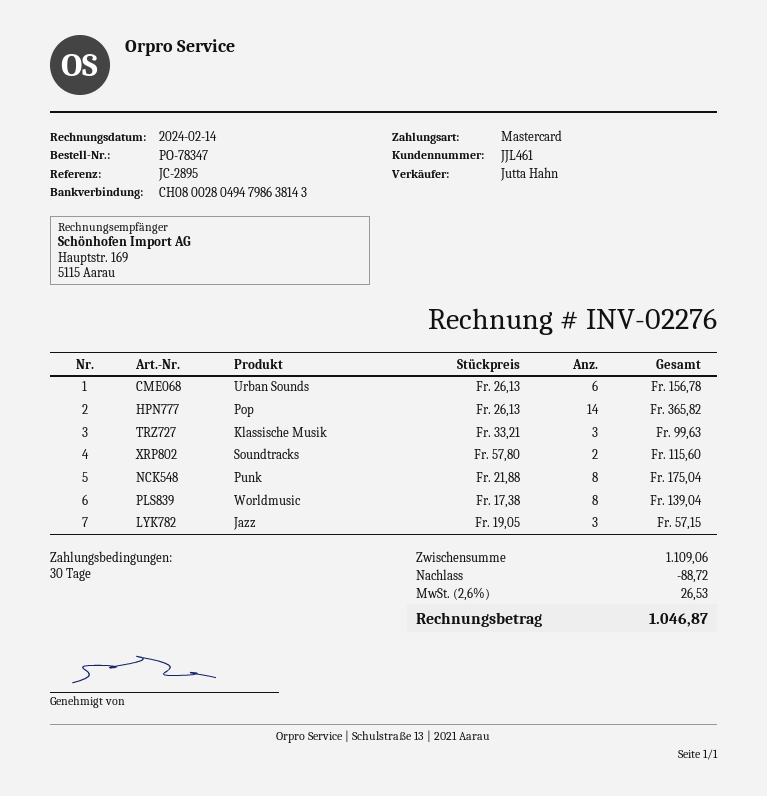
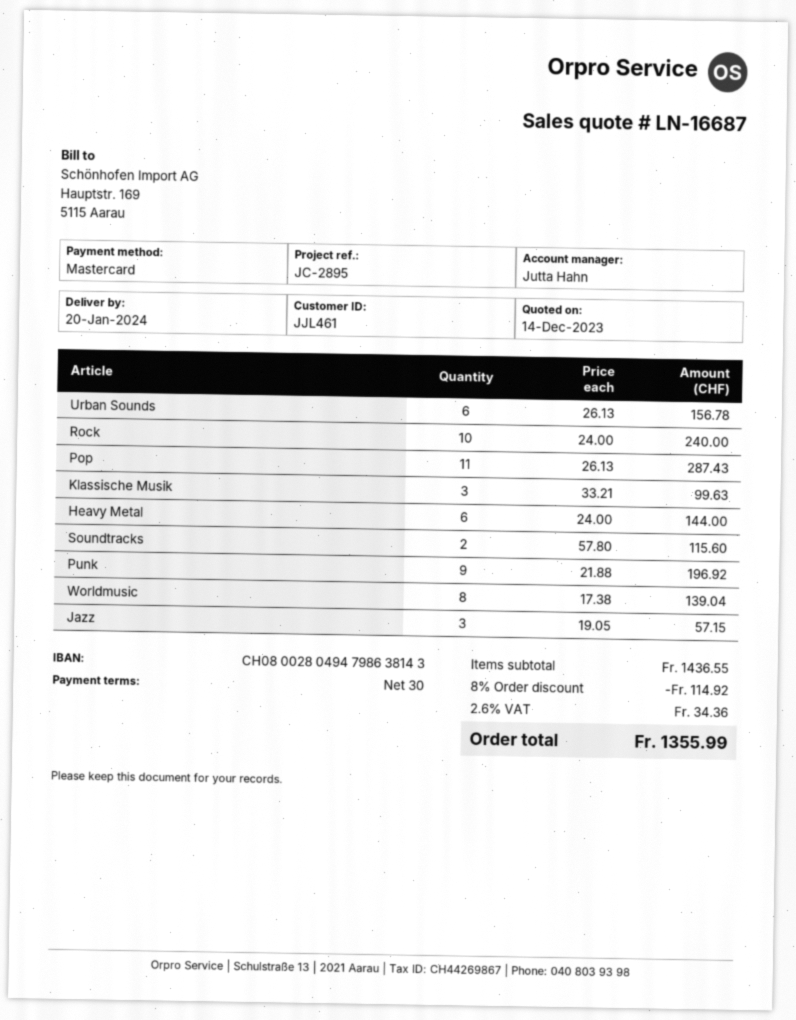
Pop: 14 x 26.13 = 365.82 -> 11 x 26.13 = 287.43
Punk: 8 x 21.88 = 175.04 -> 9 x 21.88 = 196.92
Rock: none -> 10 x 24.00 = 240.00
Heavy Metal: none -> 6 x 24.00 = 144.00
subtotal: 1109.06 -> 1436.55
discount: 88.72 -> 114.92
tax: 2.6% = 26.53 -> 2.6% = 34.36
total: 1046.87 -> 1355.99

